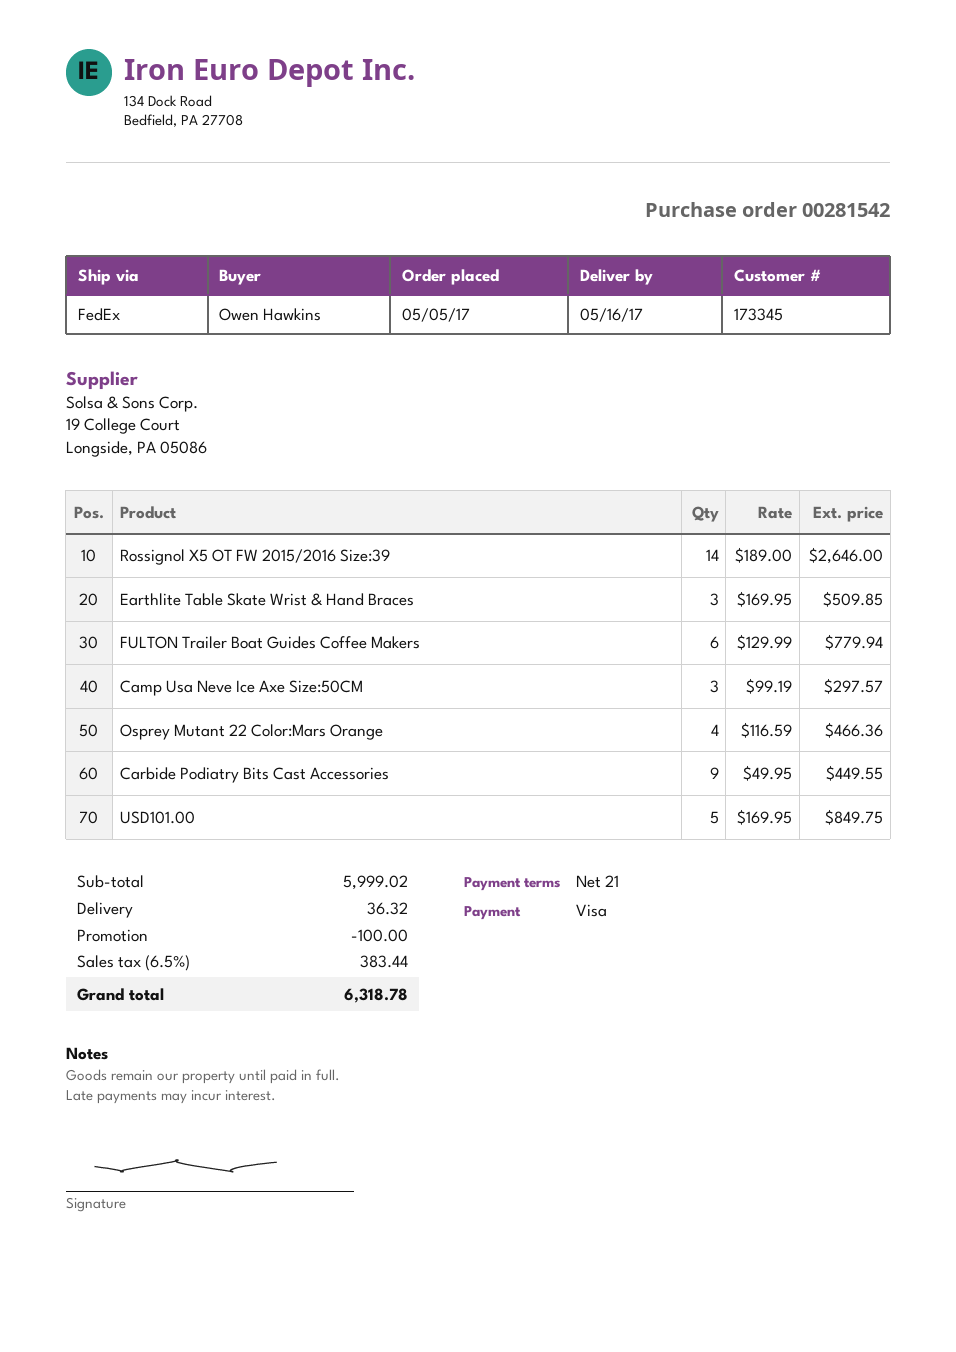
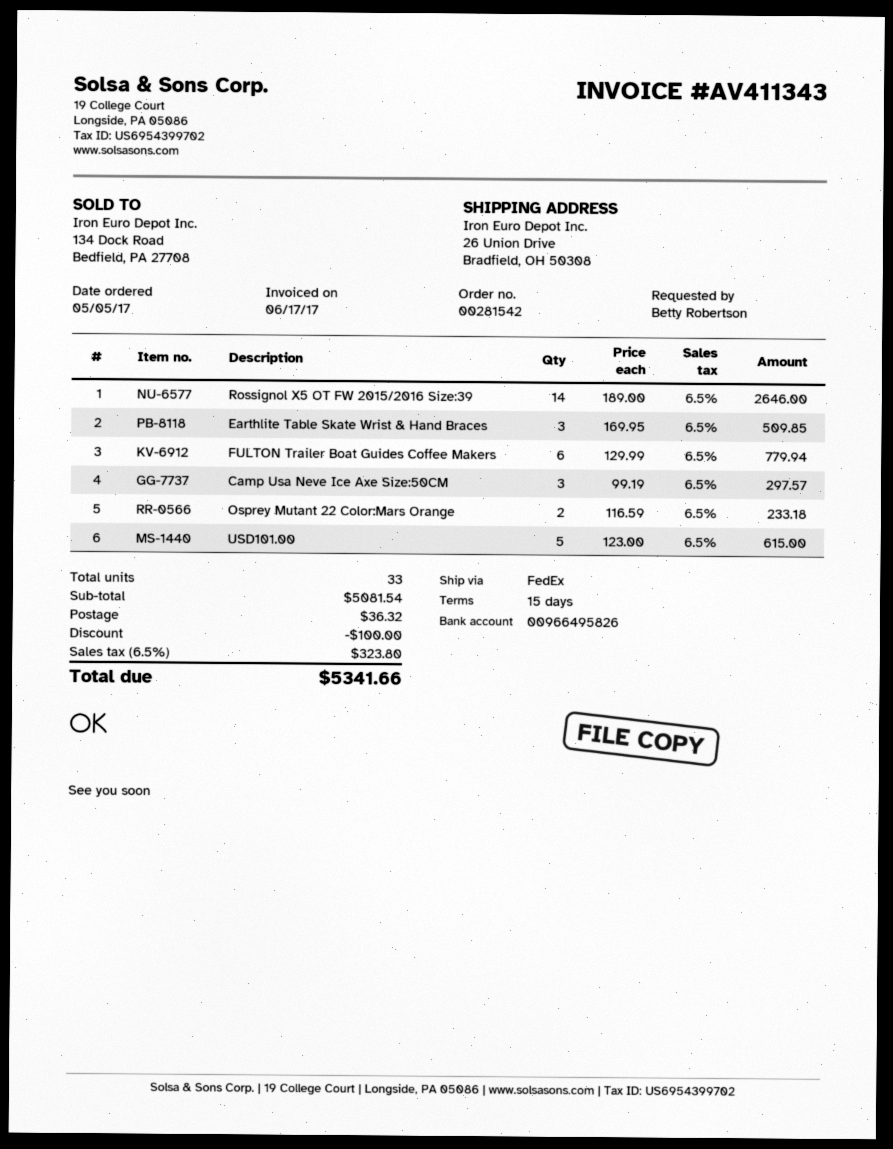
payment terms: 21 days -> 15 days
ordered by: Owen Hawkins -> Betty Robertson
Osprey Mutant 22 Color:Mars Orange: 4 x 116.59 = 466.36 -> 2 x 116.59 = 233.18
Carbide Podiatry Bits Cast Accessories: 9 x 49.95 = 449.55 -> none
USD101.00: 5 x 169.95 = 849.75 -> 5 x 123.00 = 615.00
subtotal: 5999.02 -> 5081.54
tax: 6.5% = 383.44 -> 6.5% = 323.80
total: 6318.78 -> 5341.66

